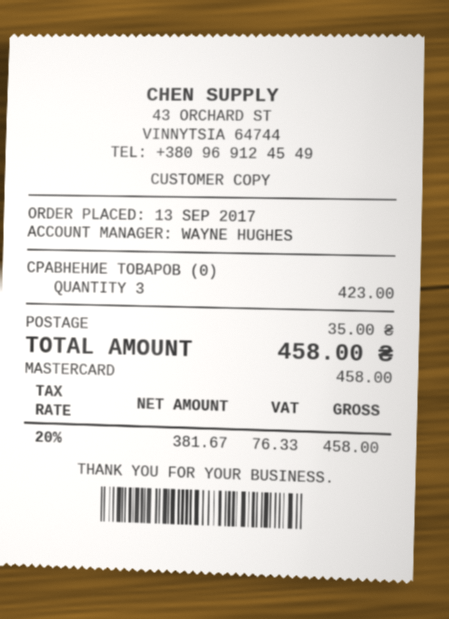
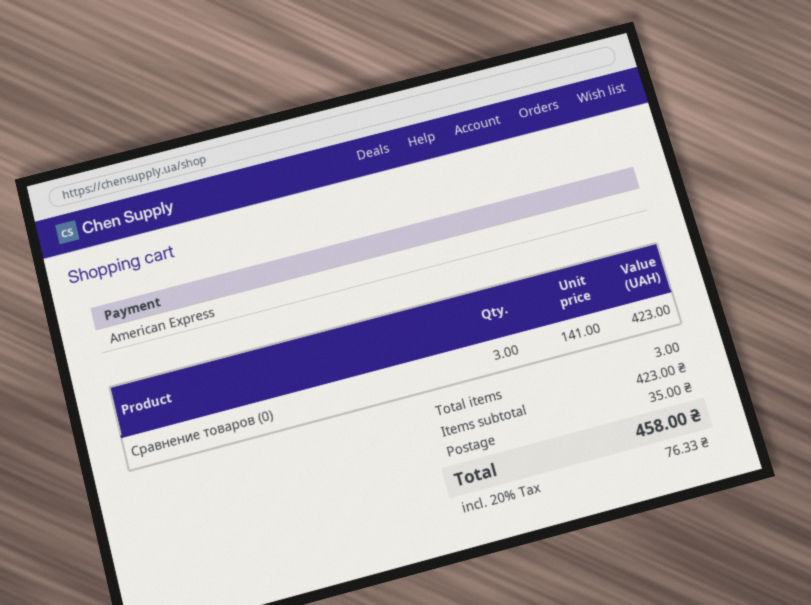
payment method: Mastercard -> American Express

